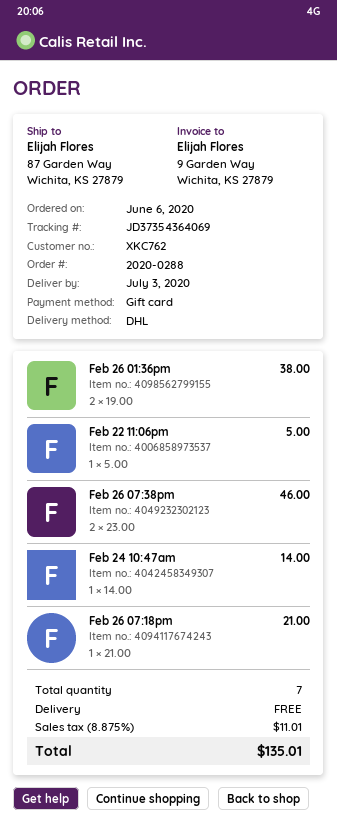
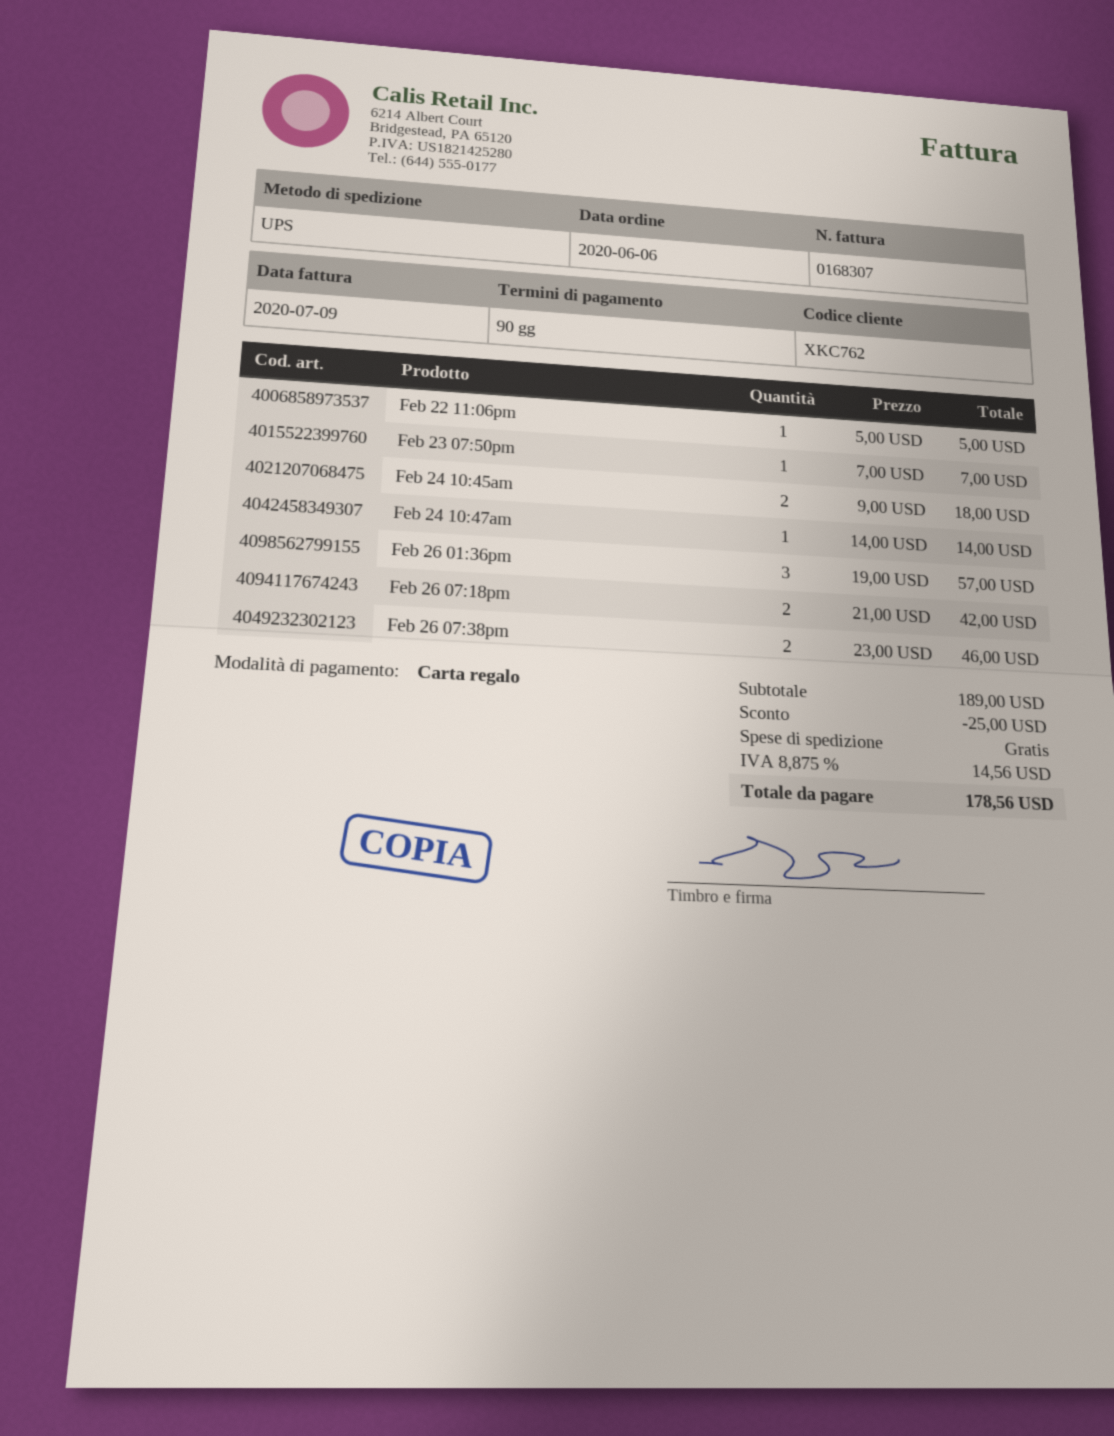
shipping method: DHL -> UPS
Feb 26 01:36pm: 2 x 19.00 = 38.00 -> 3 x 19.00 = 57.00
Feb 26 07:18pm: 1 x 21.00 = 21.00 -> 2 x 21.00 = 42.00
Feb 23 07:50pm: none -> 1 x 7.00 = 7.00
Feb 24 10:45am: none -> 2 x 9.00 = 18.00
discount: none -> 25.00
tax: 8.875% = 11.01 -> 8.875% = 14.56
total: 135.01 -> 178.56

